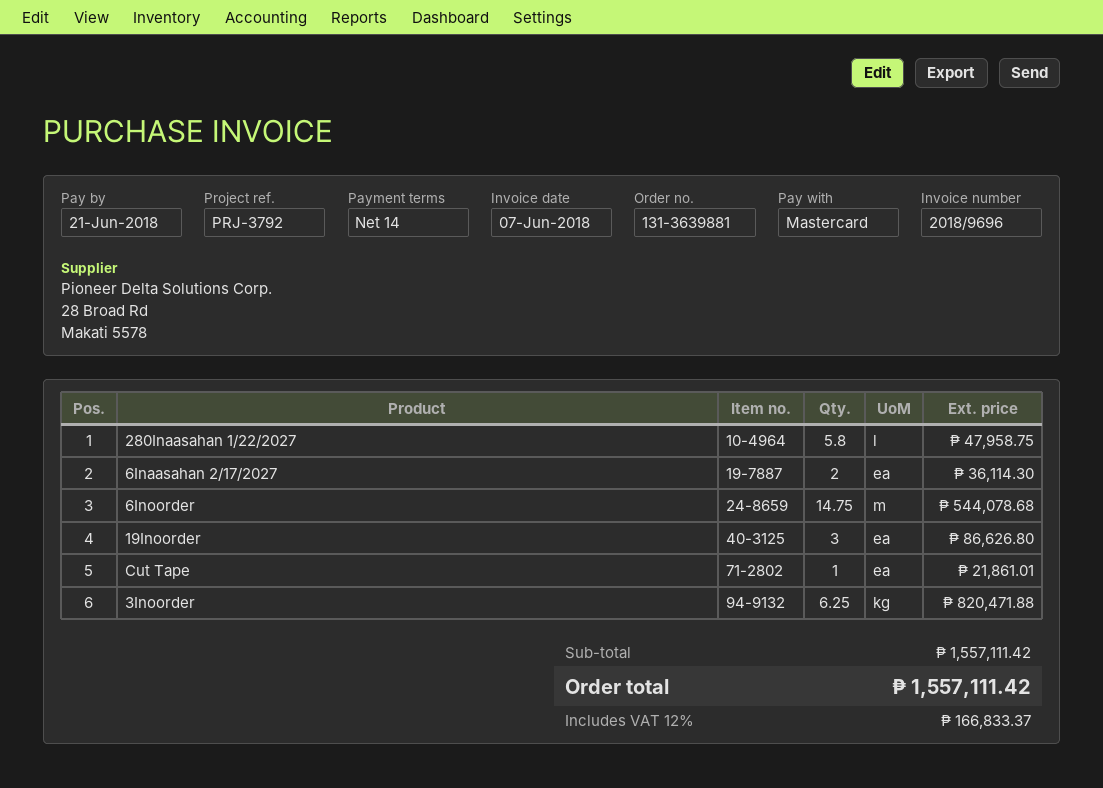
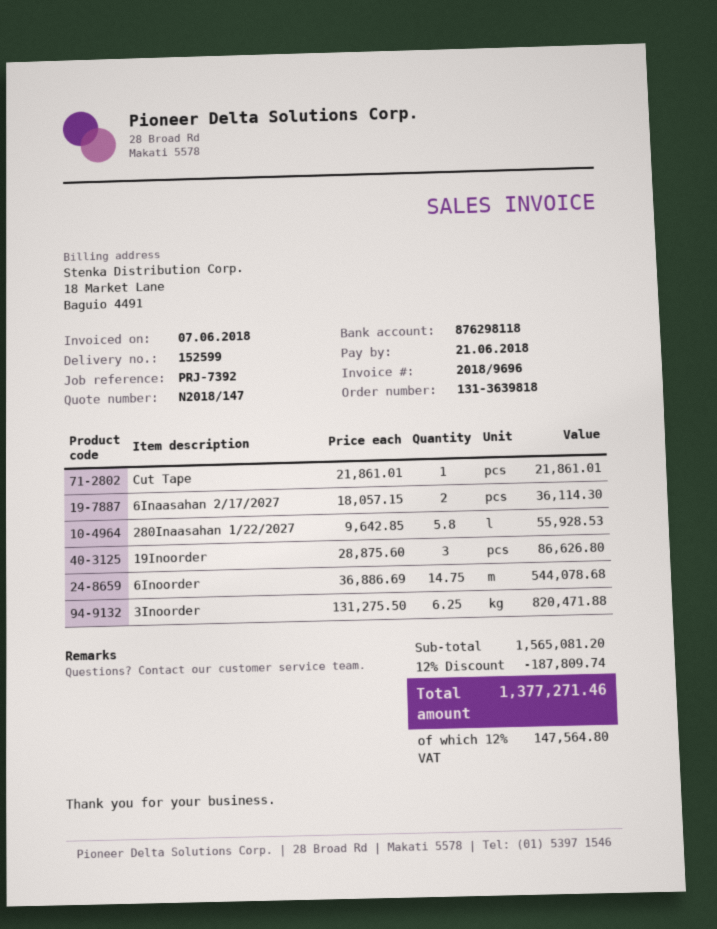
order number: 131-3639881 -> 131-3639818
reference: PRJ-3792 -> PRJ-7392
280Inaasahan 1/22/2027: 5.8 for 47958.75 -> 5.8 for 55928.53
subtotal: 1557111.42 -> 1565081.20
discount: none -> 12% = 187809.74
tax: 12% = 166833.37 -> 12% = 147564.80
total: 1557111.42 -> 1377271.46

